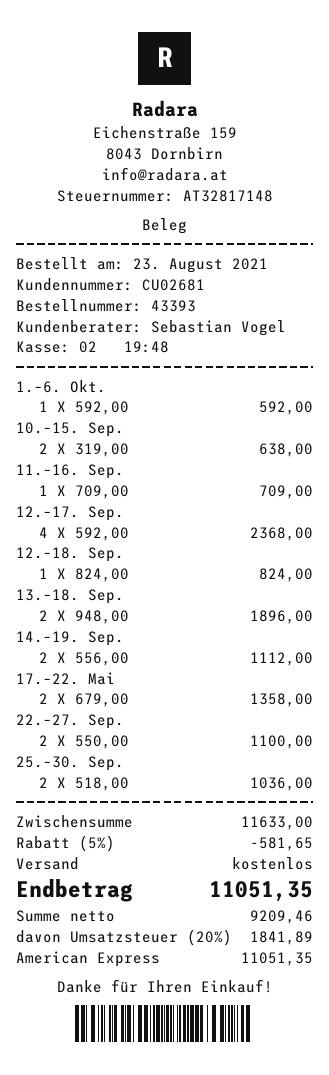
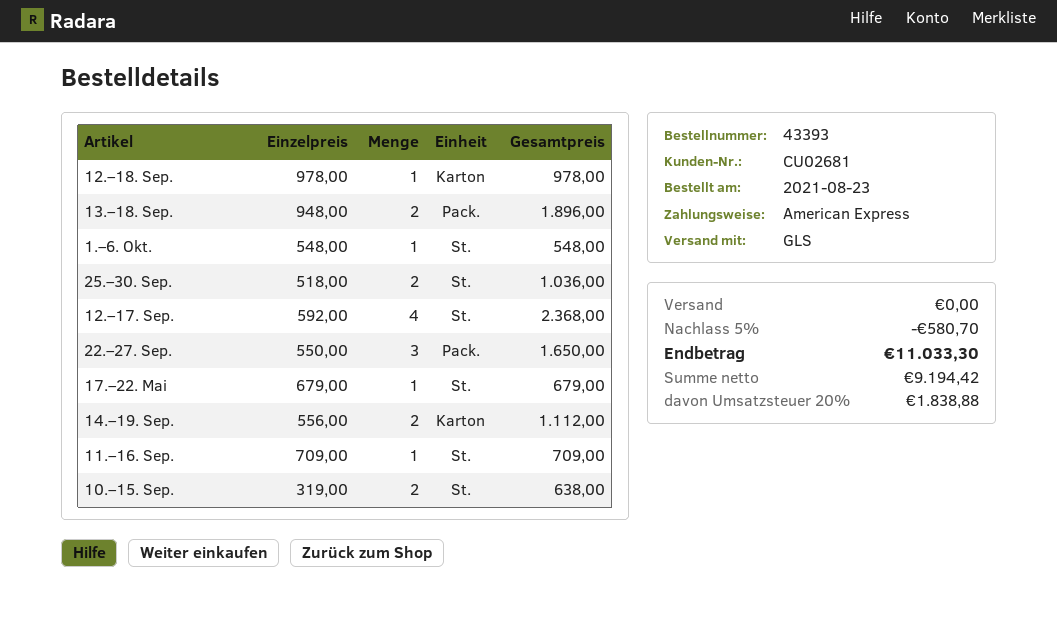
1.–6. Okt.: 1 x 592.00 = 592.00 -> 1 x 548.00 = 548.00
12.–18. Sep.: 1 x 824.00 = 824.00 -> 1 x 978.00 = 978.00
17.–22. Mai: 2 x 679.00 = 1358.00 -> 1 x 679.00 = 679.00
22.–27. Sep.: 2 x 550.00 = 1100.00 -> 3 x 550.00 = 1650.00
discount: 5% = 581.65 -> 5% = 580.70
net: 9209.46 -> 9194.42
tax: 20% = 1841.89 -> 20% = 1838.88
total: 11051.35 -> 11033.30

